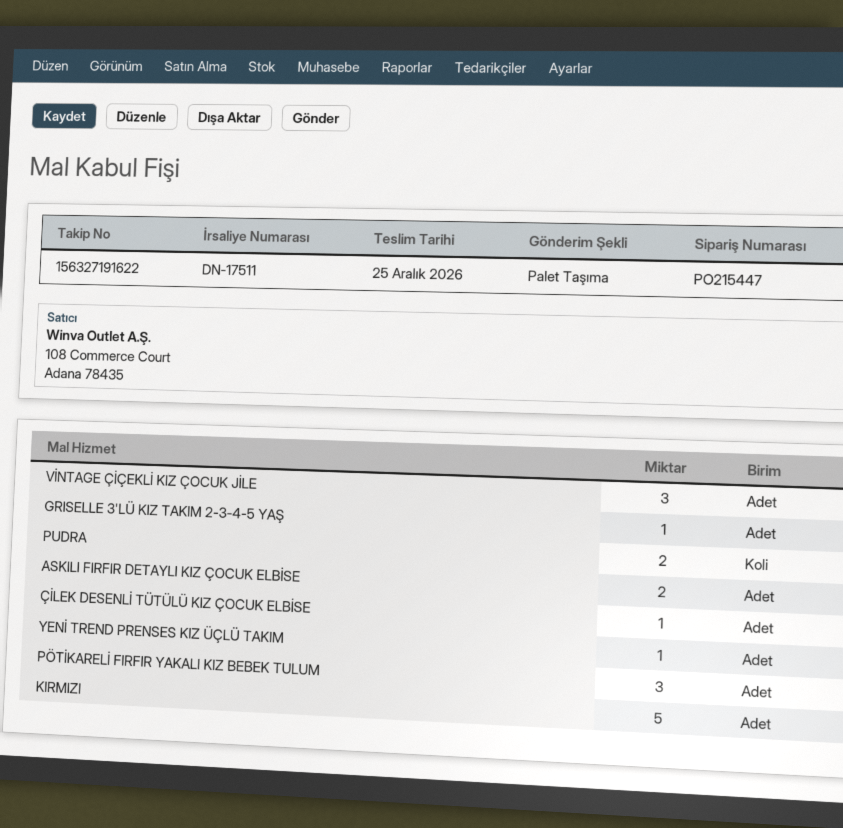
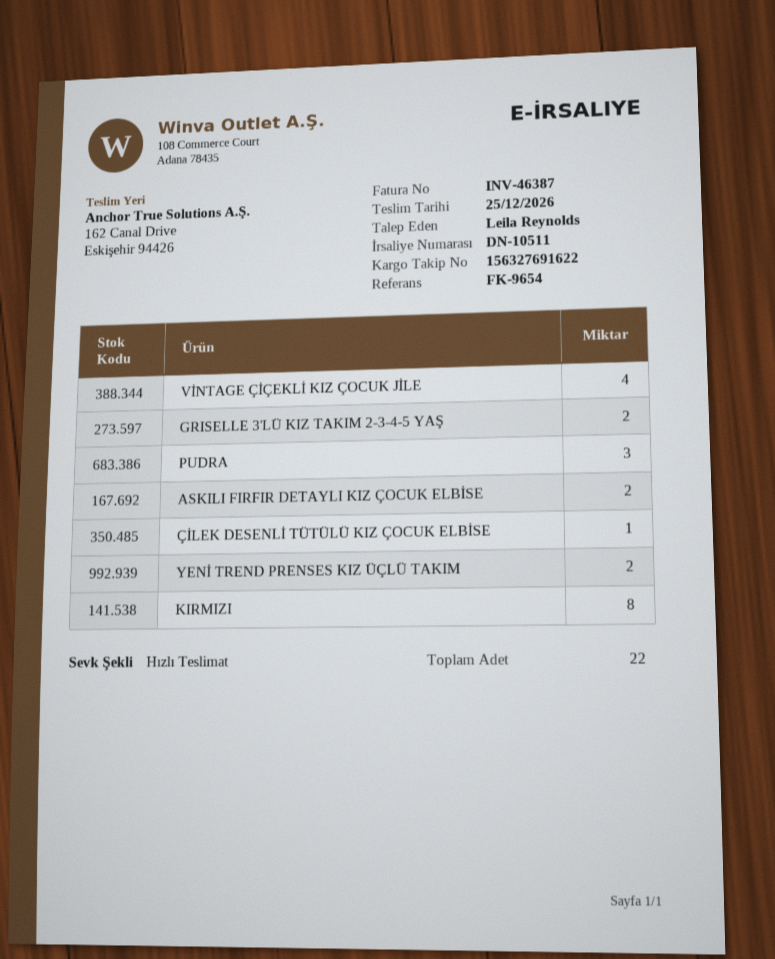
delivery note number: DN-17511 -> DN-10511
shipping method: pallet freight -> express
tracking number: 156327191622 -> 156327691622
VİNTAGE ÇİÇEKLİ KIZ ÇOCUK JİLE: 3 -> 4
GRISELLE 3'LÜ KIZ TAKIM 2-3-4-5 YAŞ: 1 -> 2
PUDRA: 2 -> 3
YENİ TREND PRENSES KIZ ÜÇLÜ TAKIM: 1 -> 2
PÖTİKARELİ FIRFIR YAKALI KIZ BEBEK TULUM: 3 -> none
KIRMIZI: 5 -> 8

